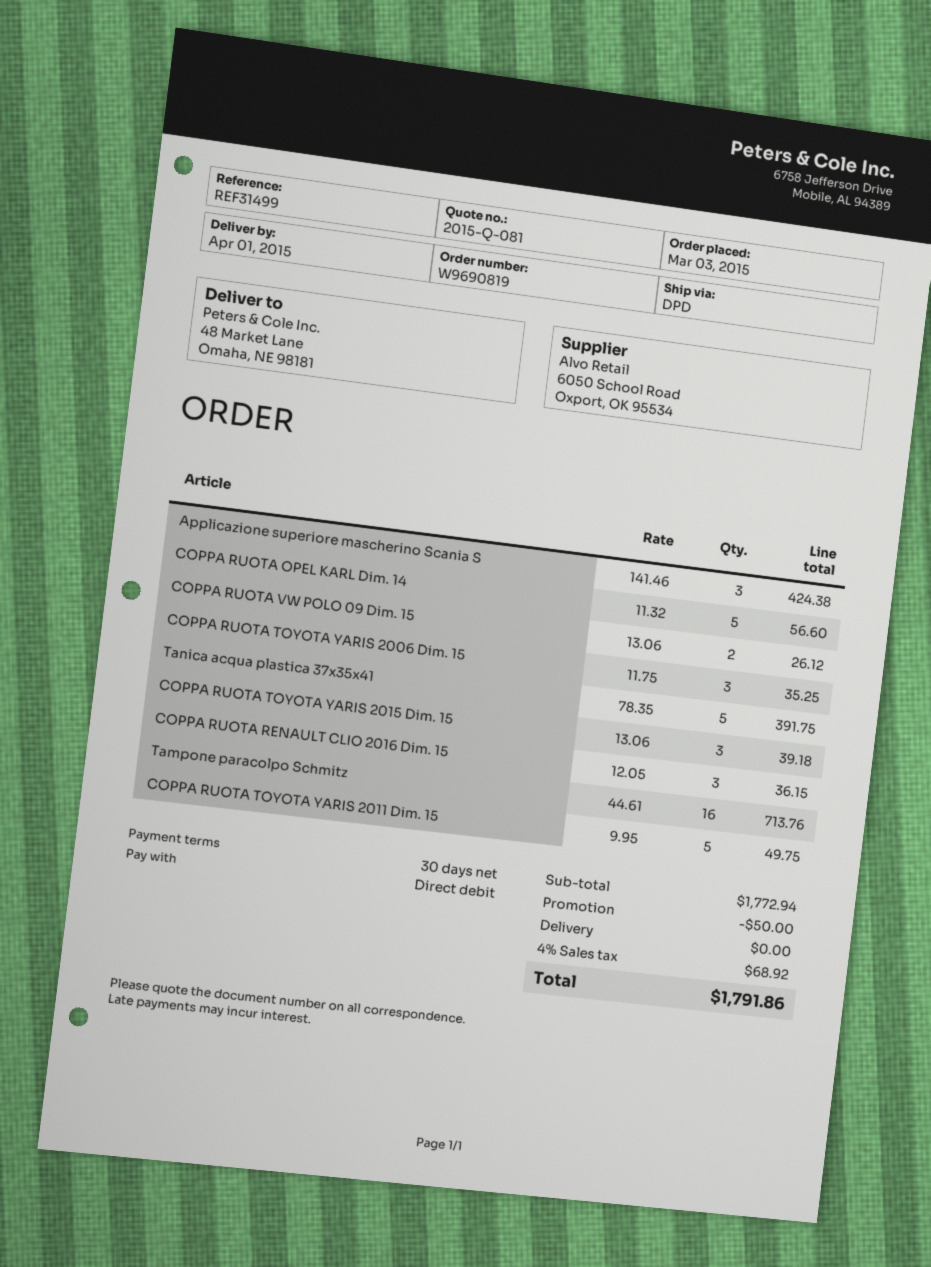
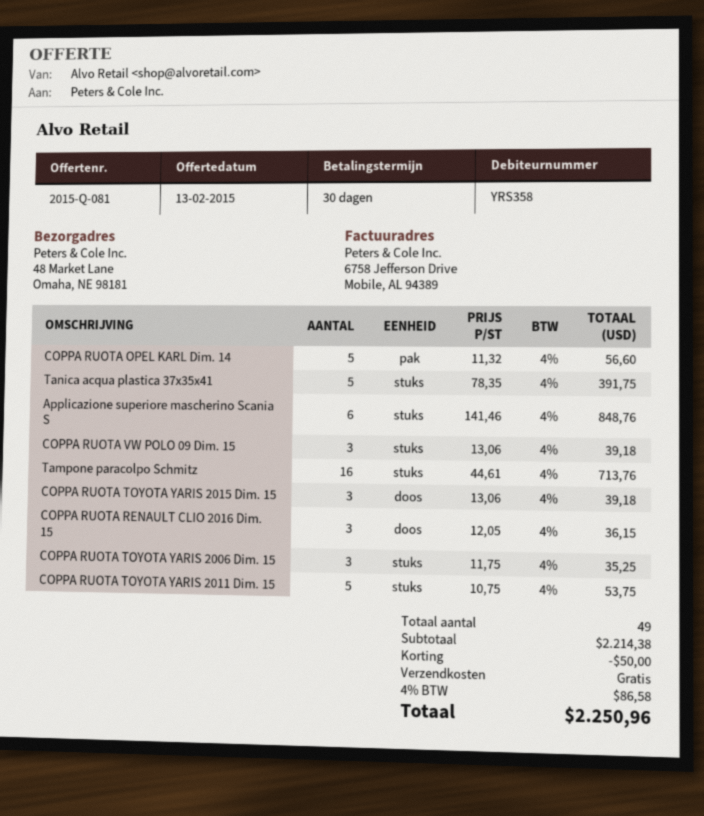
Applicazione superiore mascherino Scania S: 3 x 141.46 = 424.38 -> 6 x 141.46 = 848.76
COPPA RUOTA VW POLO 09 Dim. 15: 2 x 13.06 = 26.12 -> 3 x 13.06 = 39.18
COPPA RUOTA TOYOTA YARIS 2011 Dim. 15: 5 x 9.95 = 49.75 -> 5 x 10.75 = 53.75
subtotal: 1772.94 -> 2214.38
tax: 4% = 68.92 -> 4% = 86.58
total: 1791.86 -> 2250.96

